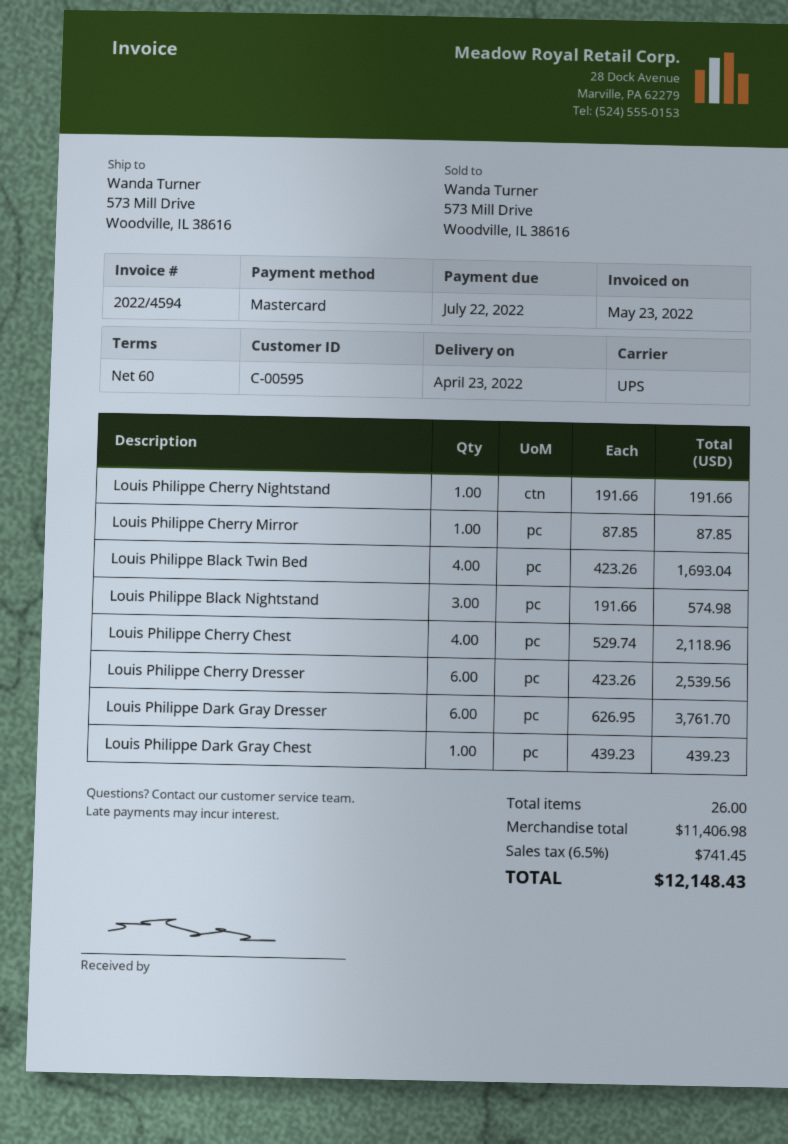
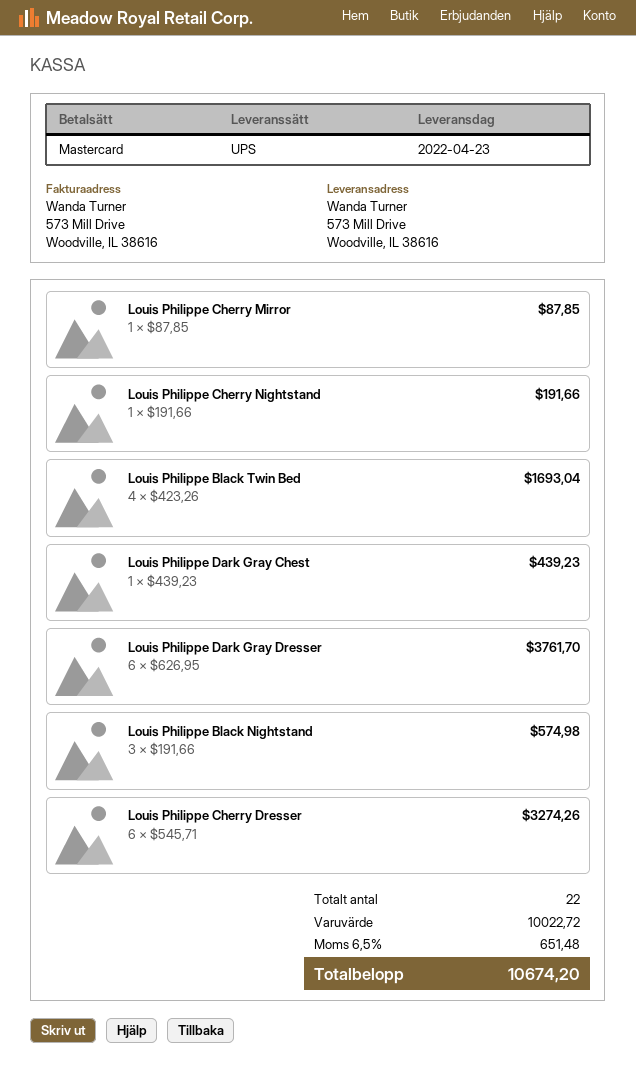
Louis Philippe Cherry Chest: 4 x 529.74 = 2118.96 -> none
Louis Philippe Cherry Dresser: 6 x 423.26 = 2539.56 -> 6 x 545.71 = 3274.26
total quantity: 26 -> 22
subtotal: 11406.98 -> 10022.72
tax: 6.5% = 741.45 -> 6.5% = 651.48
total: 12148.43 -> 10674.20

